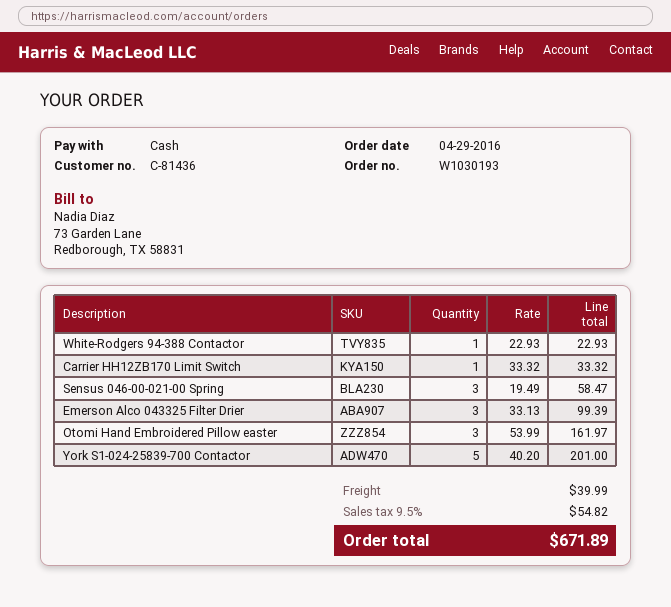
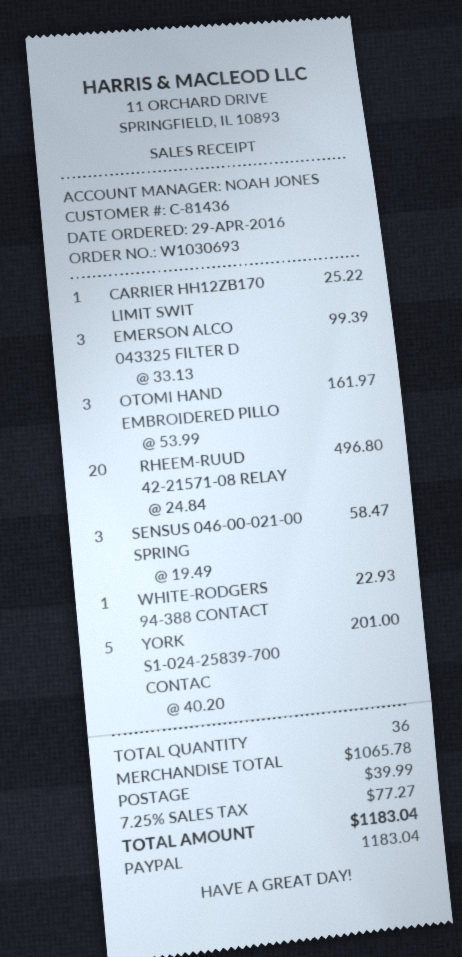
order number: W1030193 -> W1030693
payment method: cash -> PayPal
Carrier HH12ZB170 Limit Switch: 1 x 33.32 = 33.32 -> 1 x 25.22 = 25.22
RHEEM-RUUD 42-21571-08 RELAY: none -> 20 x 24.84 = 496.80
tax: 9.5% = 54.82 -> 7.25% = 77.27
total: 671.89 -> 1183.04

